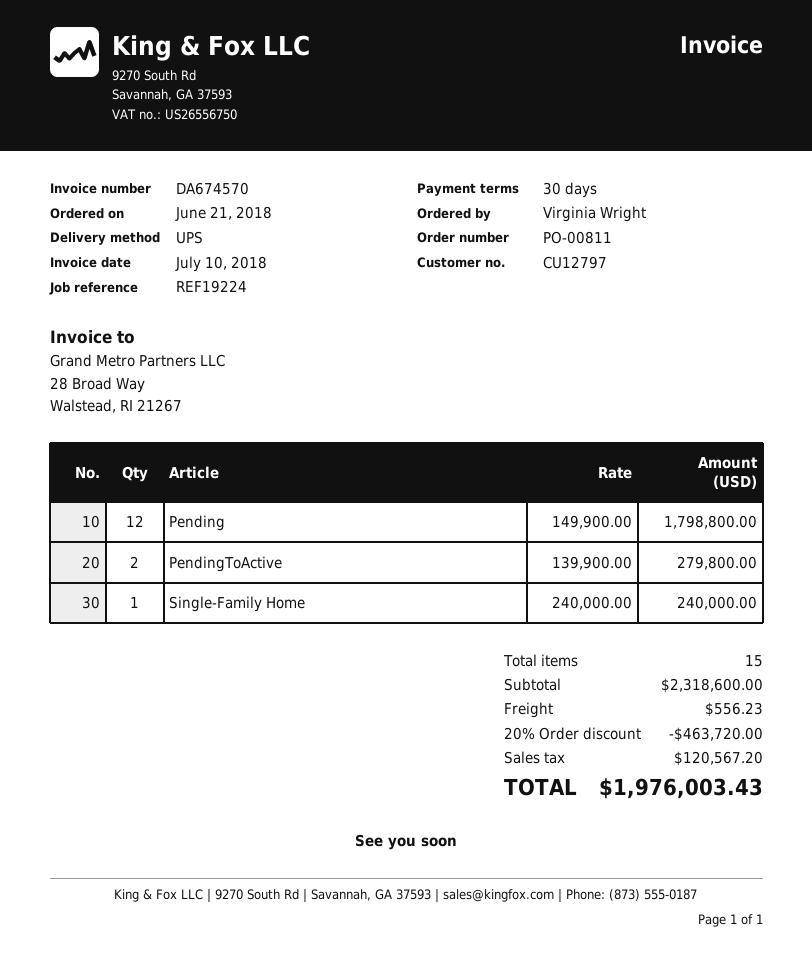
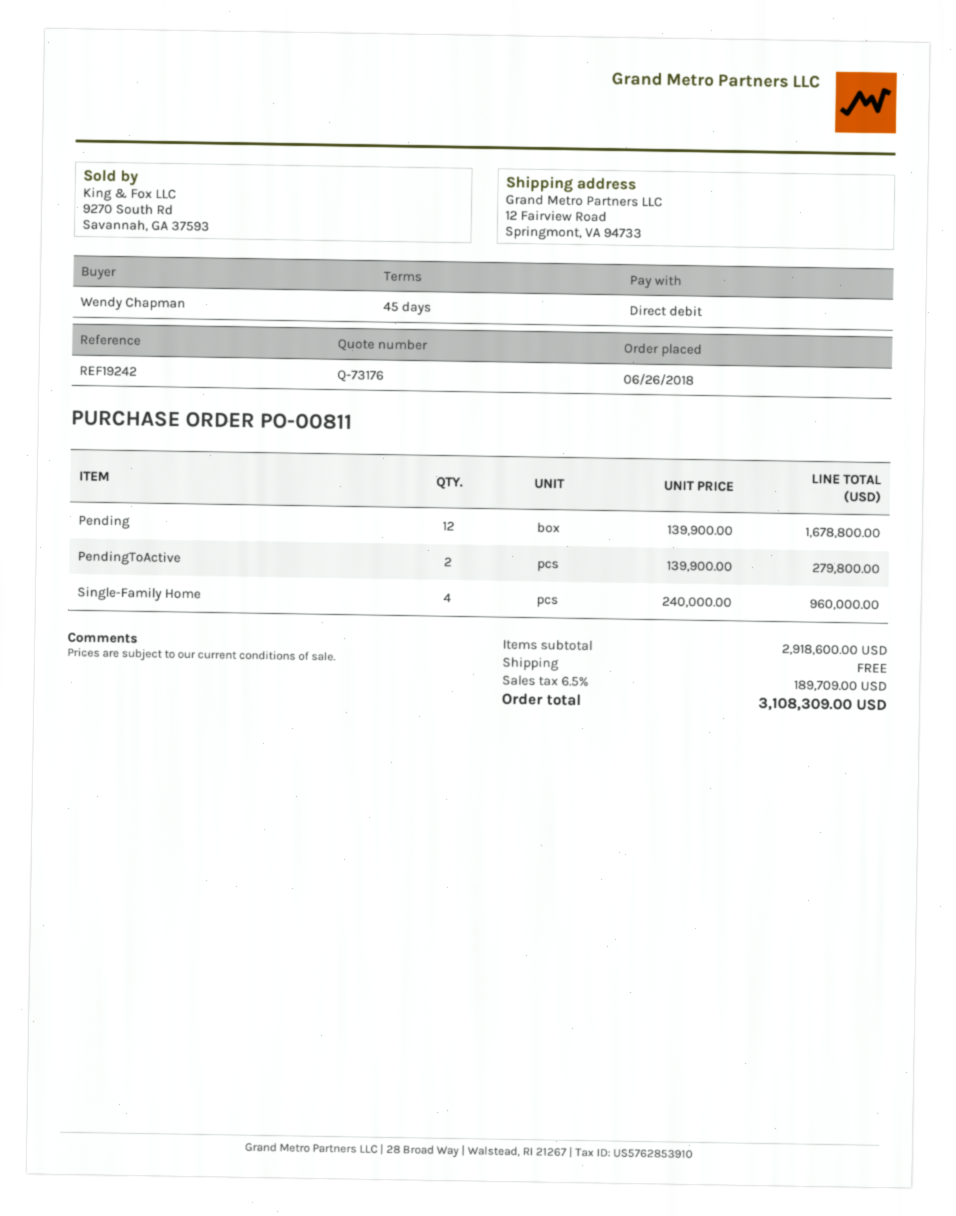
order date: 2018-06-21 -> 2018-06-26
payment terms: 30 days -> 45 days
reference: REF19224 -> REF19242
ordered by: Virginia Wright -> Wendy Chapman
Pending: 12 x 149900.00 = 1798800.00 -> 12 x 139900.00 = 1678800.00
Single-Family Home: 1 x 240000.00 = 240000.00 -> 4 x 240000.00 = 960000.00
subtotal: 2318600.00 -> 2918600.00
discount: 20% = 463720.00 -> none
shipping: 556.23 -> 0.00
tax: 120567.20 -> 189709.00
total: 1976003.43 -> 3108309.00

